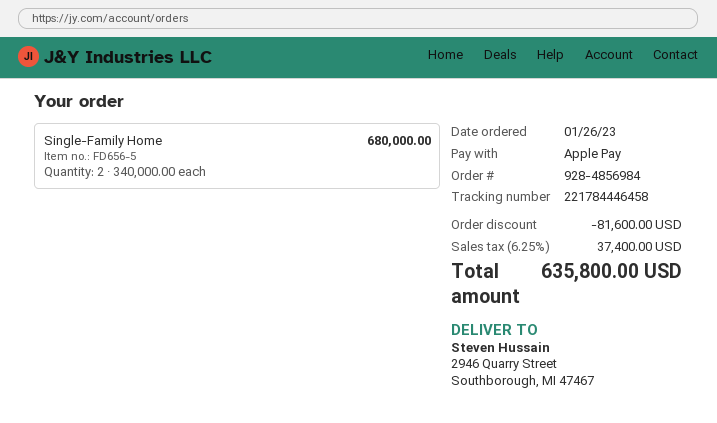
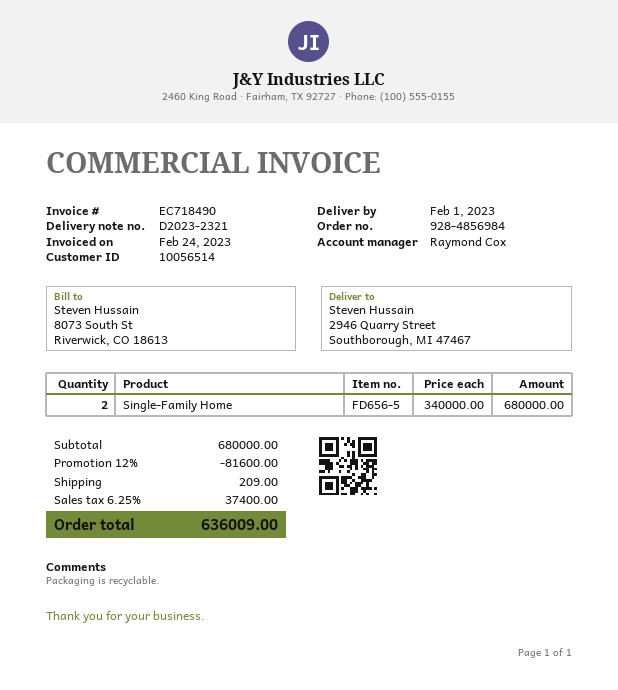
shipping: none -> 209.00
total: 635800.00 -> 636009.00

